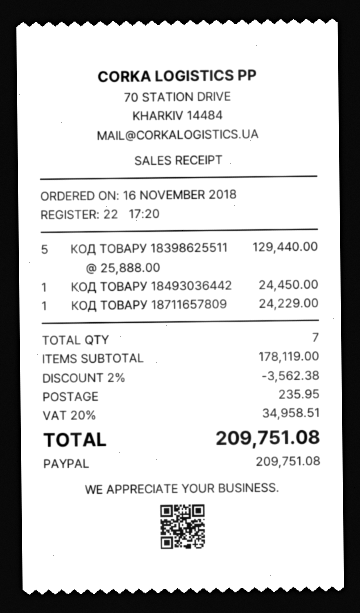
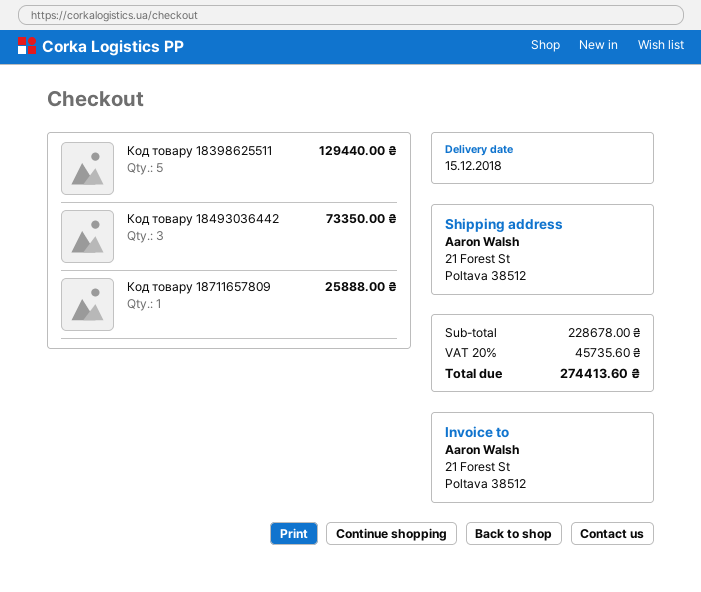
КОД ТОВАРУ 18493036442: 1 for 24450.00 -> 3 for 73350.00
КОД ТОВАРУ 18711657809: 1 for 24229.00 -> 1 for 25888.00
subtotal: 178119.00 -> 228678.00
discount: 2% = 3562.38 -> none
shipping: 235.95 -> none
tax: 20% = 34958.51 -> 20% = 45735.60
total: 209751.08 -> 274413.60

